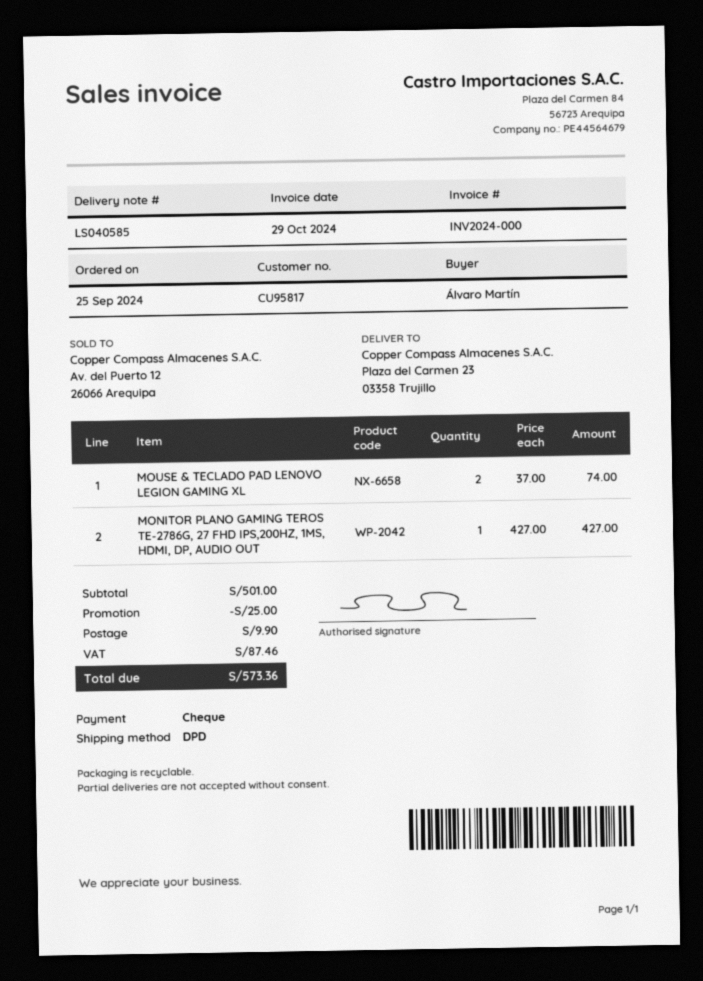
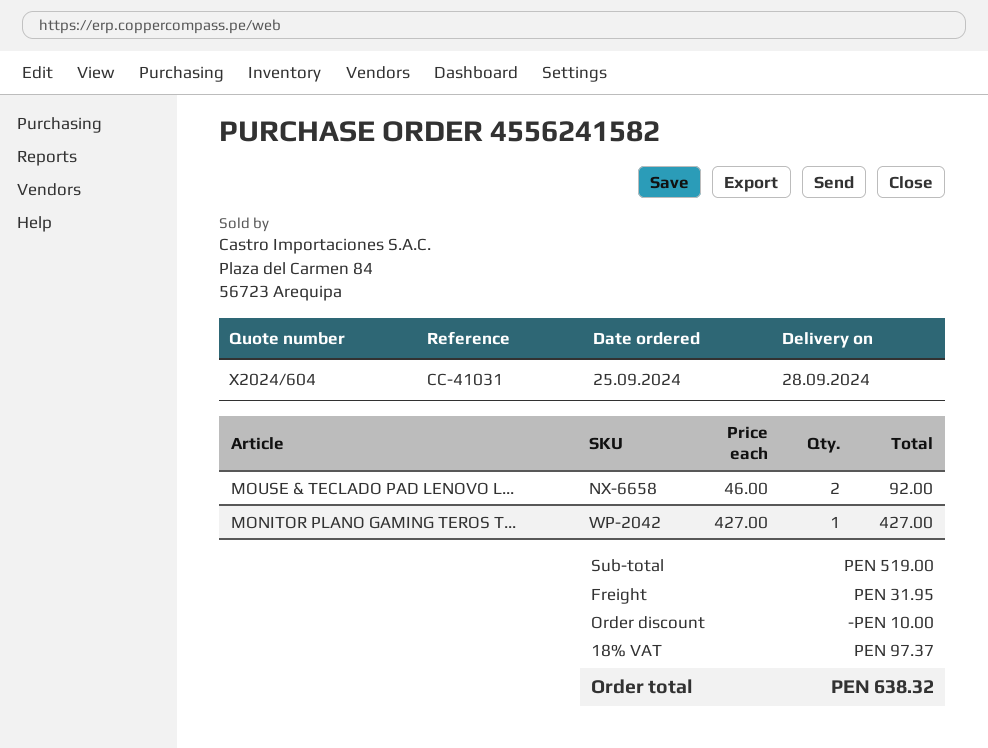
MOUSE & TECLADO PAD LENOVO LEGION GAMING XL: 2 x 37.00 = 74.00 -> 2 x 46.00 = 92.00
subtotal: 501.00 -> 519.00
discount: 25.00 -> 10.00
shipping: 9.90 -> 31.95
tax: 87.46 -> 97.37
total: 573.36 -> 638.32

